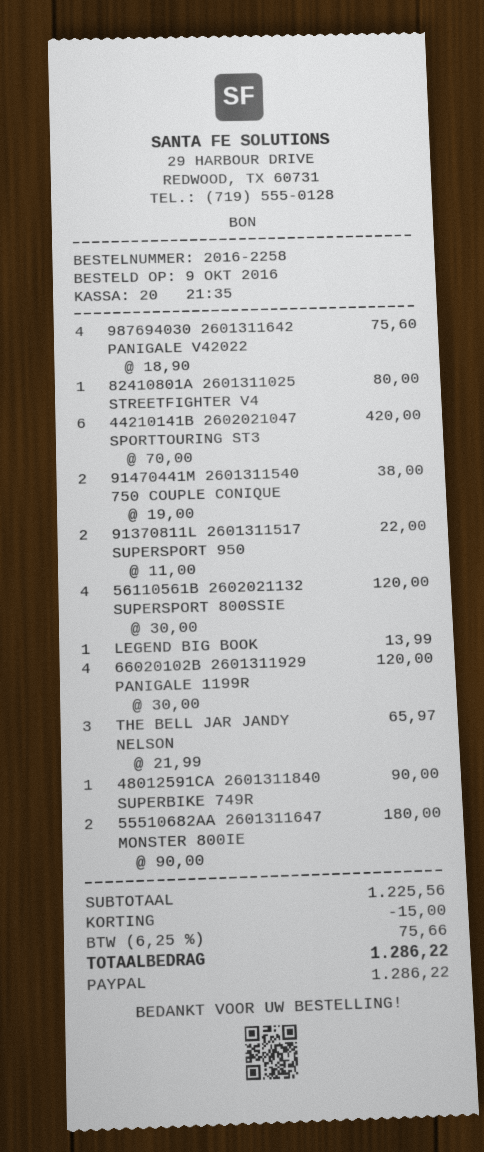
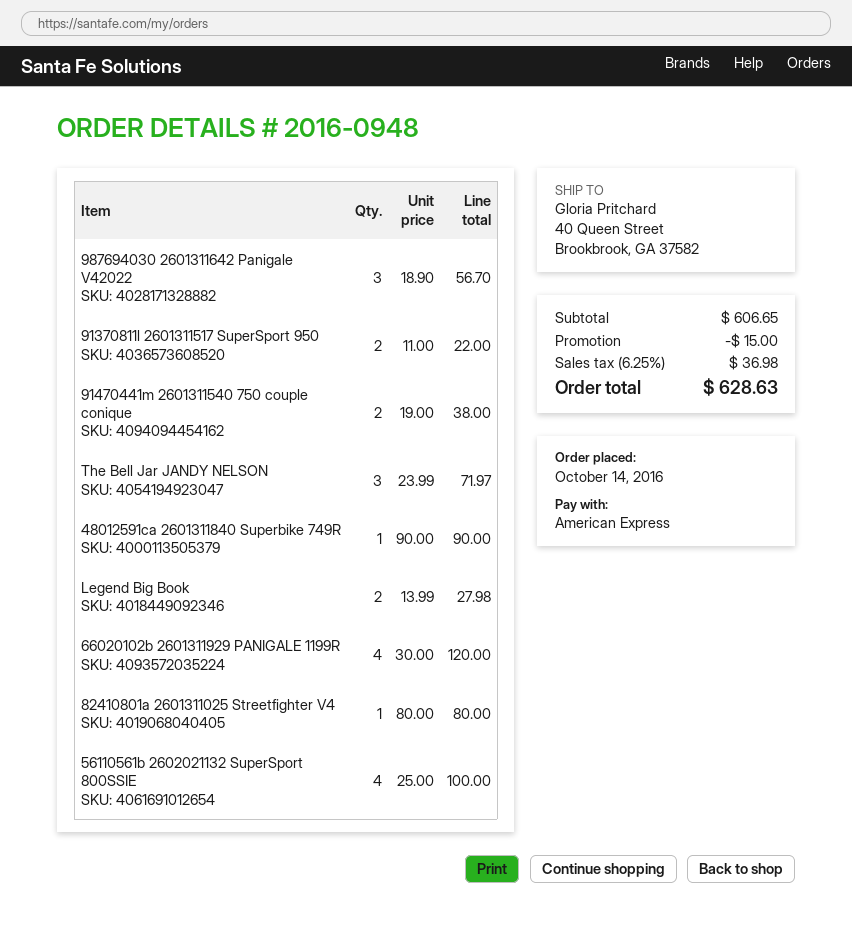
order number: 2016-2258 -> 2016-0948
order date: 2016-10-09 -> 2016-10-14
payment method: PayPal -> American Express
987694030 2601311642 PANIGALE V42022: 4 x 18.90 = 75.60 -> 3 x 18.90 = 56.70
44210141B 2602021047 SPORTTOURING ST3: 6 x 70.00 = 420.00 -> none
56110561B 2602021132 SUPERSPORT 800SSIE: 4 x 30.00 = 120.00 -> 4 x 25.00 = 100.00
LEGEND BIG BOOK: 1 x 13.99 = 13.99 -> 2 x 13.99 = 27.98
THE BELL JAR JANDY NELSON: 3 x 21.99 = 65.97 -> 3 x 23.99 = 71.97
55510682AA 2601311647 MONSTER 800IE: 2 x 90.00 = 180.00 -> none
subtotal: 1225.56 -> 606.65
tax: 6.25% = 75.66 -> 6.25% = 36.98
total: 1286.22 -> 628.63

